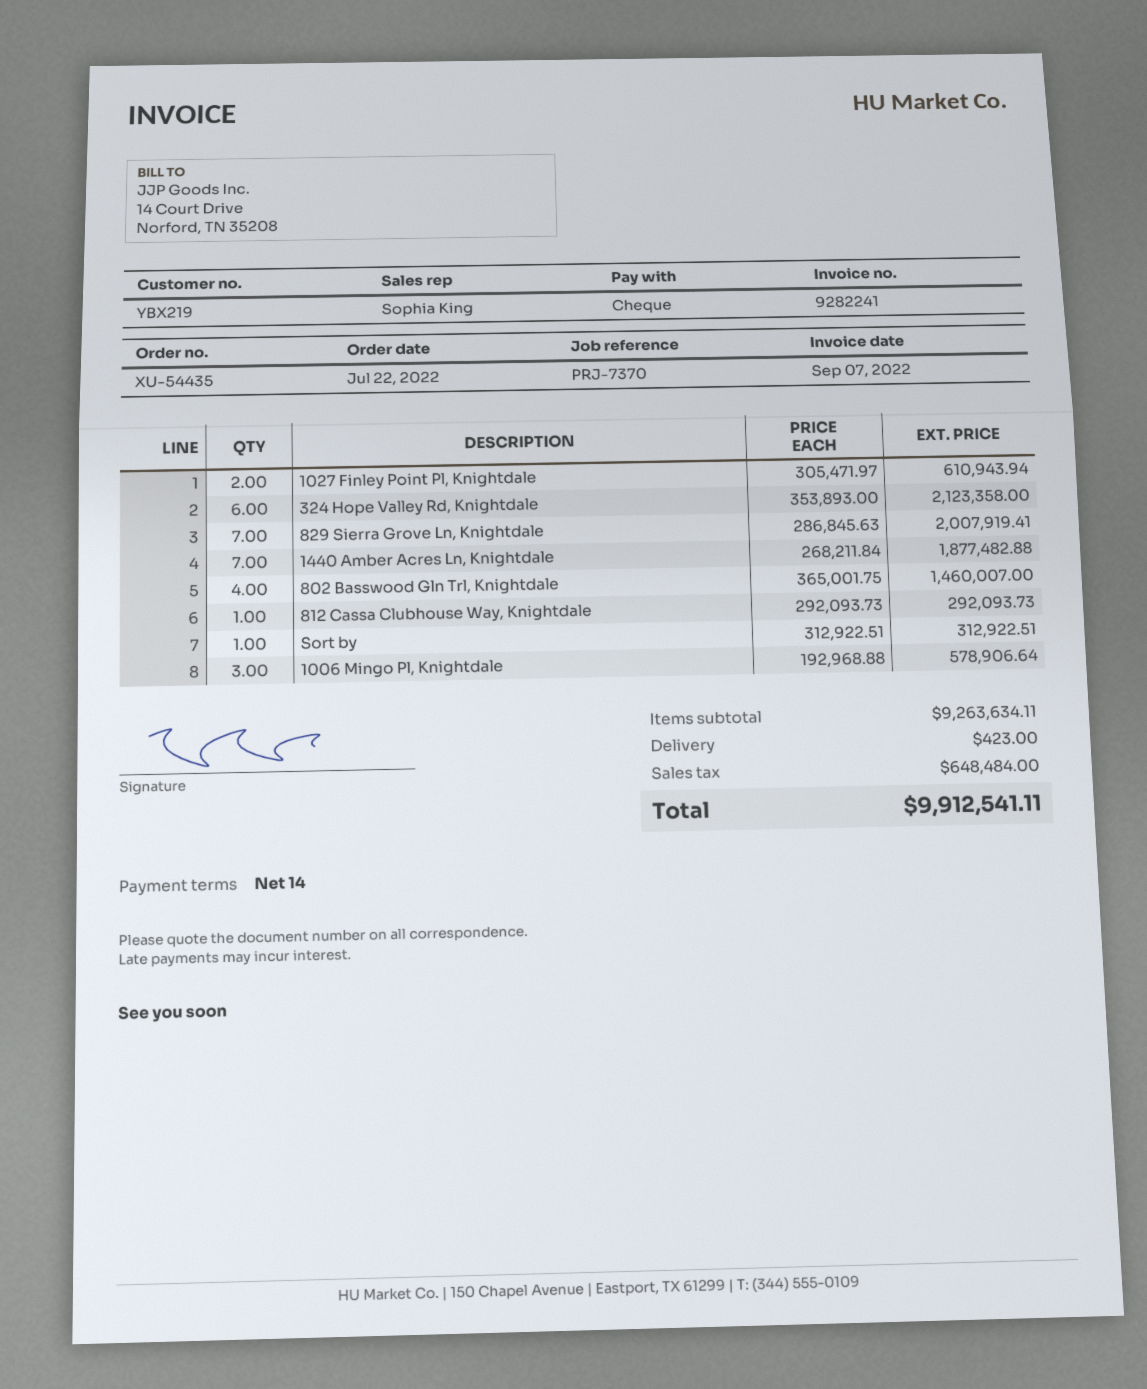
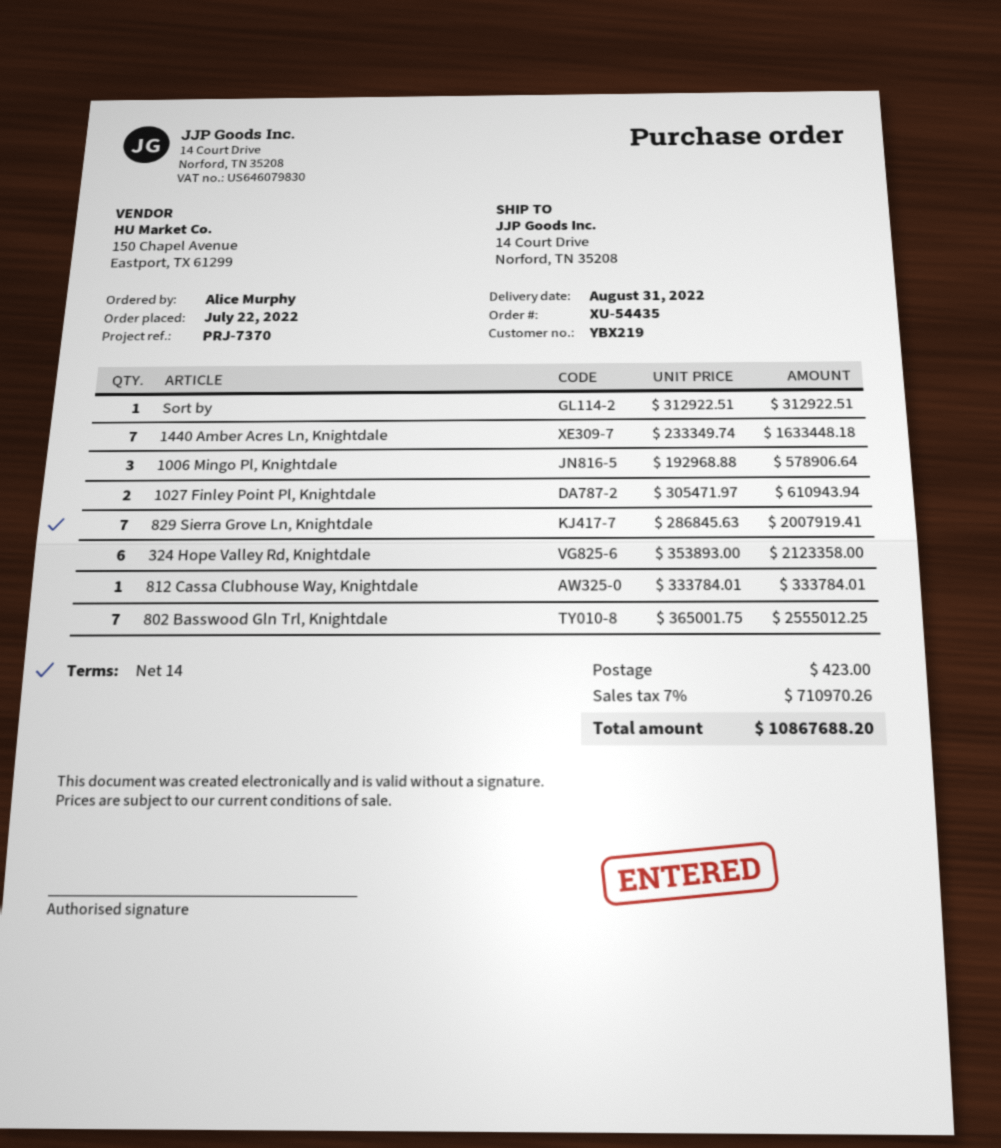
1440 Amber Acres Ln, Knightdale: 7 x 268211.84 = 1877482.88 -> 7 x 233349.74 = 1633448.18
802 Basswood Gln Trl, Knightdale: 4 x 365001.75 = 1460007.00 -> 7 x 365001.75 = 2555012.25
812 Cassa Clubhouse Way, Knightdale: 1 x 292093.73 = 292093.73 -> 1 x 333784.01 = 333784.01
tax: 648484.00 -> 710970.26
total: 9912541.11 -> 10867688.20

